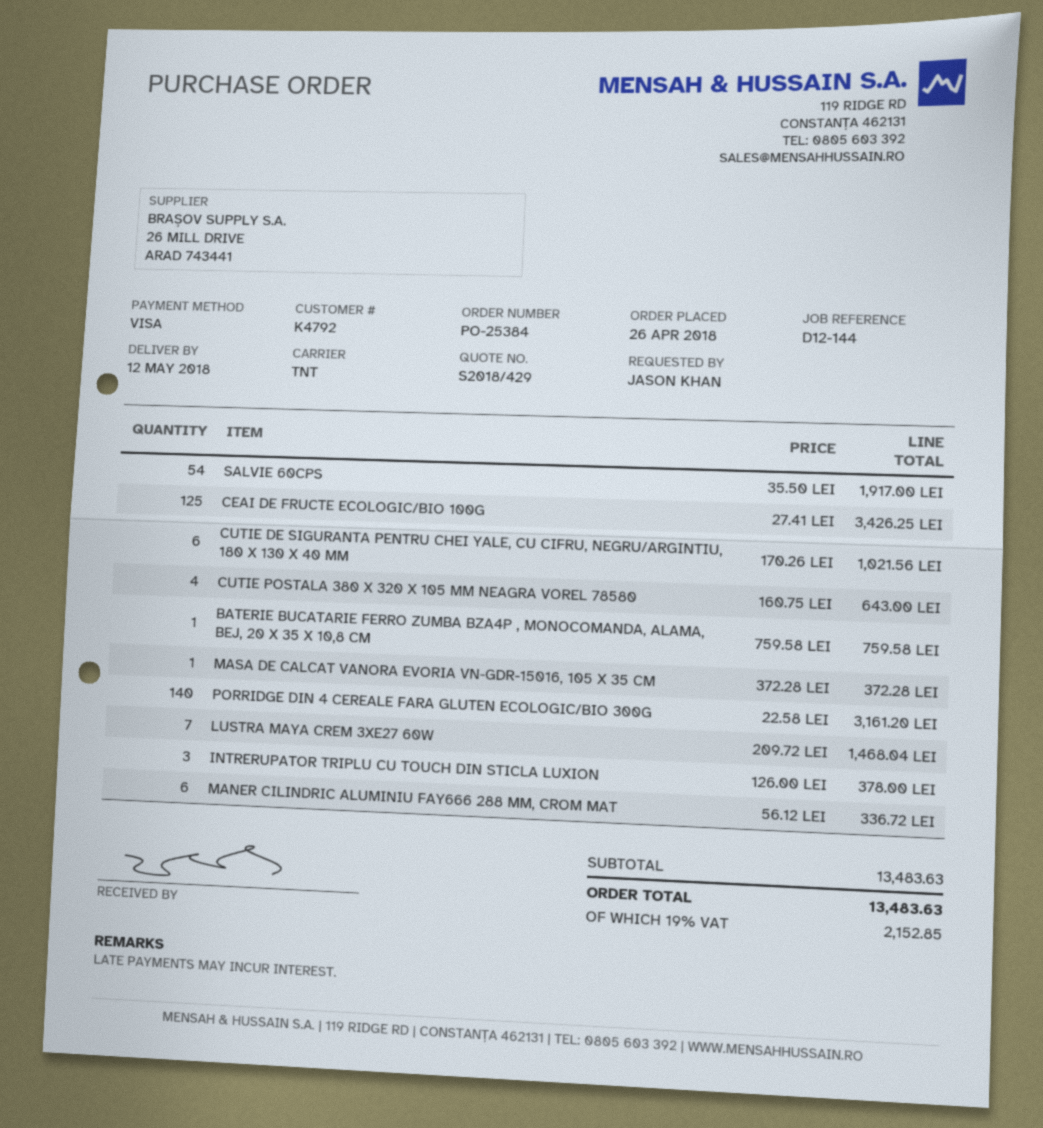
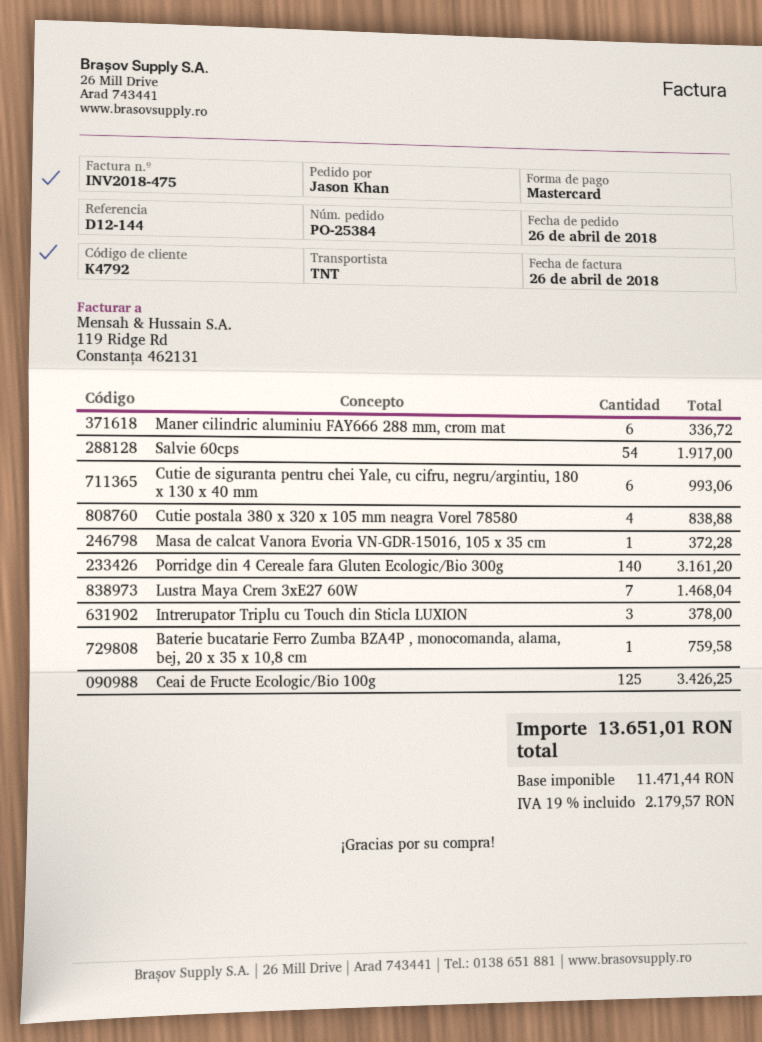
payment method: Visa -> Mastercard
CUTIE DE SIGURANTA PENTRU CHEI YALE, CU CIFRU, NEGRU/ARGINTIU, 180 X 130 X 40 MM: 6 for 1021.56 -> 6 for 993.06
CUTIE POSTALA 380 X 320 X 105 MM NEAGRA VOREL 78580: 4 for 643.00 -> 4 for 838.88
tax: 19% = 2152.85 -> 19% = 2179.57
total: 13483.63 -> 13651.01

